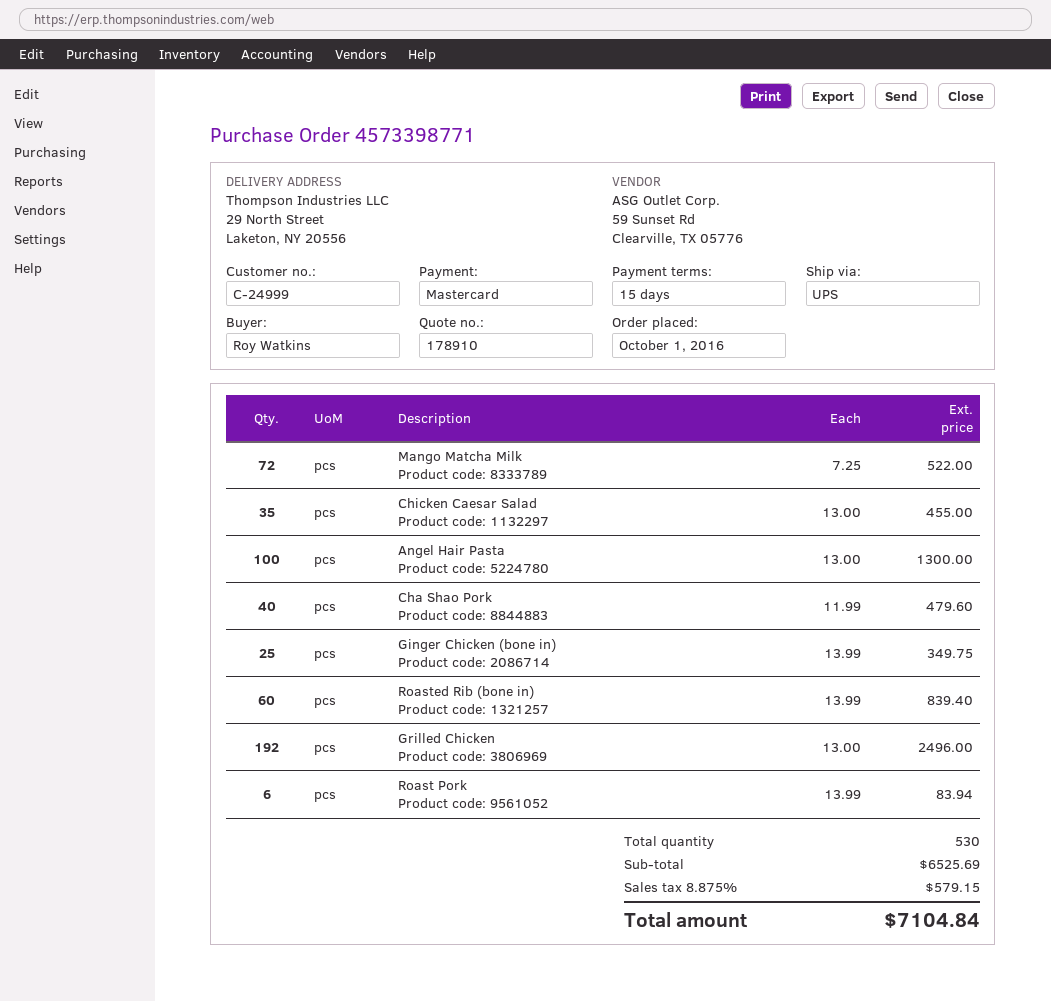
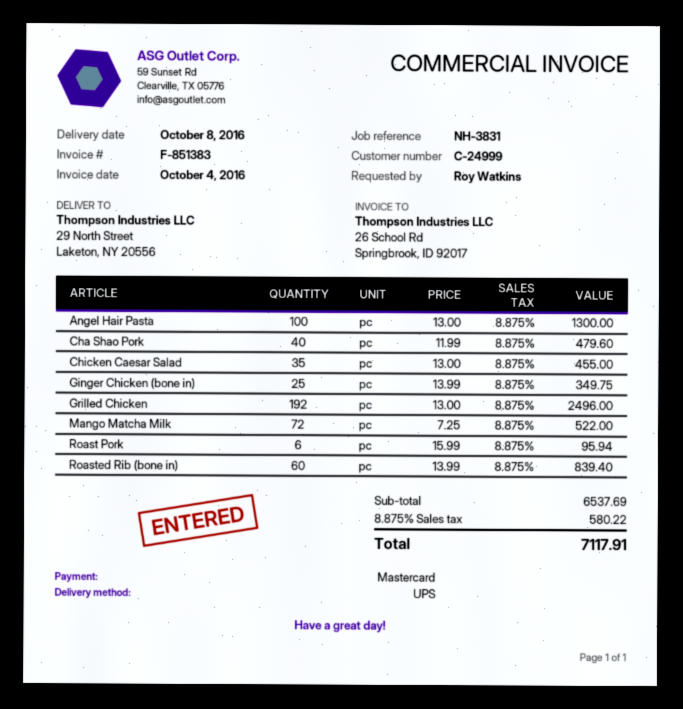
Roast Pork: 6 x 13.99 = 83.94 -> 6 x 15.99 = 95.94
subtotal: 6525.69 -> 6537.69
tax: 8.875% = 579.15 -> 8.875% = 580.22
total: 7104.84 -> 7117.91

